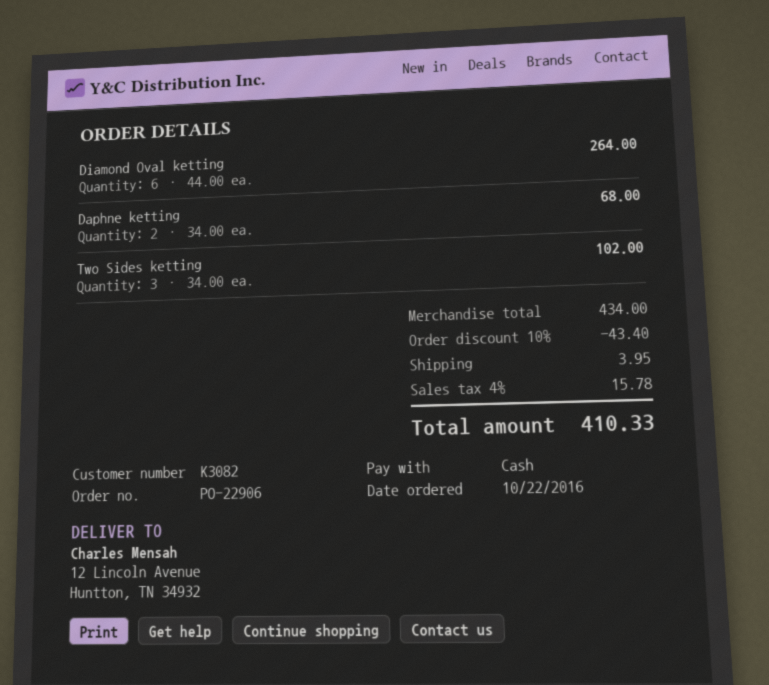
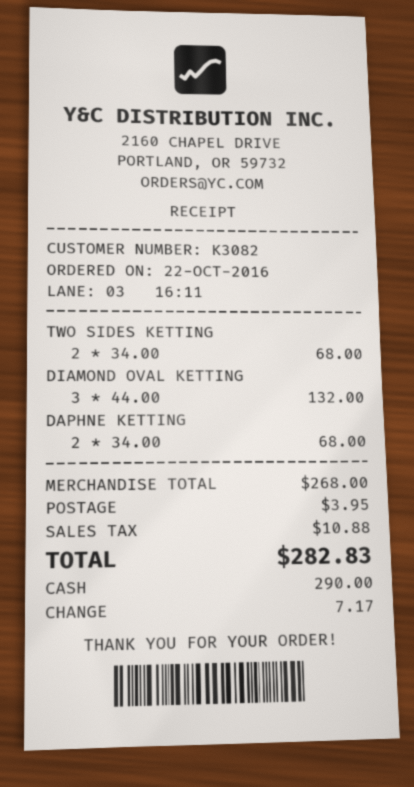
Diamond Oval ketting: 6 x 44.00 = 264.00 -> 3 x 44.00 = 132.00
Two Sides ketting: 3 x 34.00 = 102.00 -> 2 x 34.00 = 68.00
subtotal: 434.00 -> 268.00
discount: 10% = 43.40 -> none
tax: 15.78 -> 10.88
total: 410.33 -> 282.83

